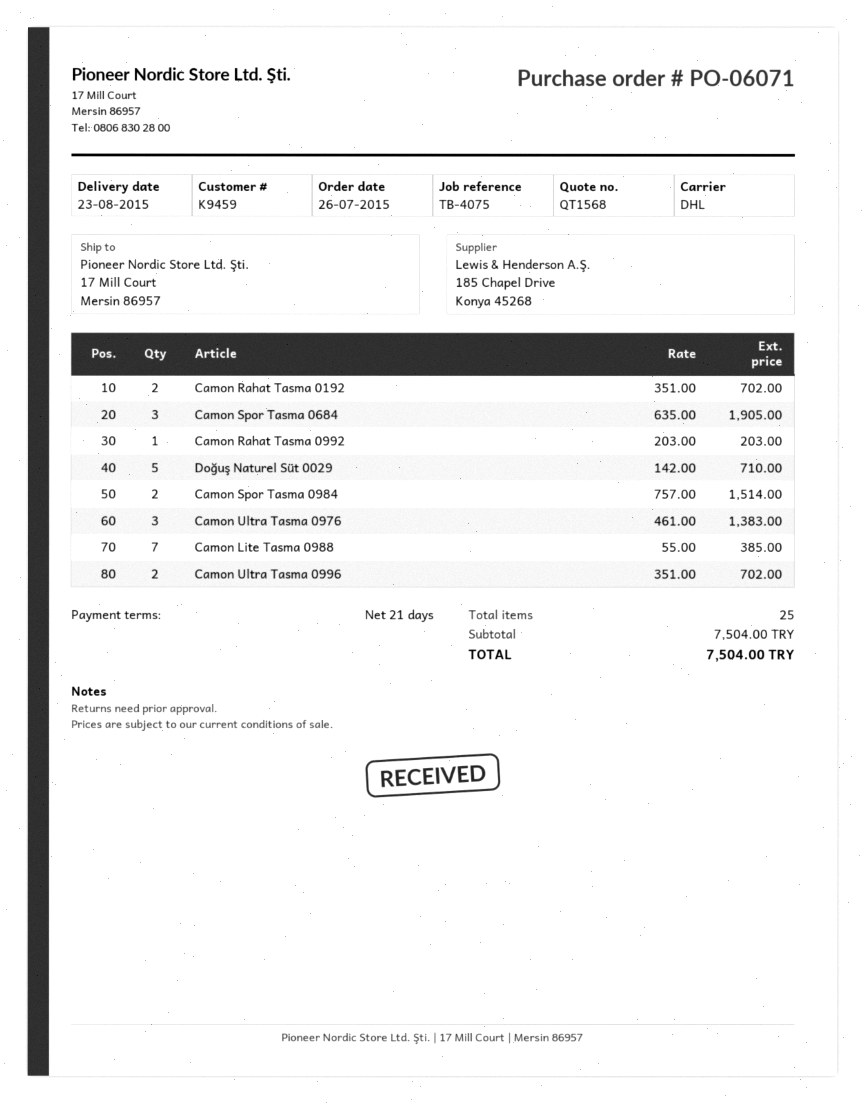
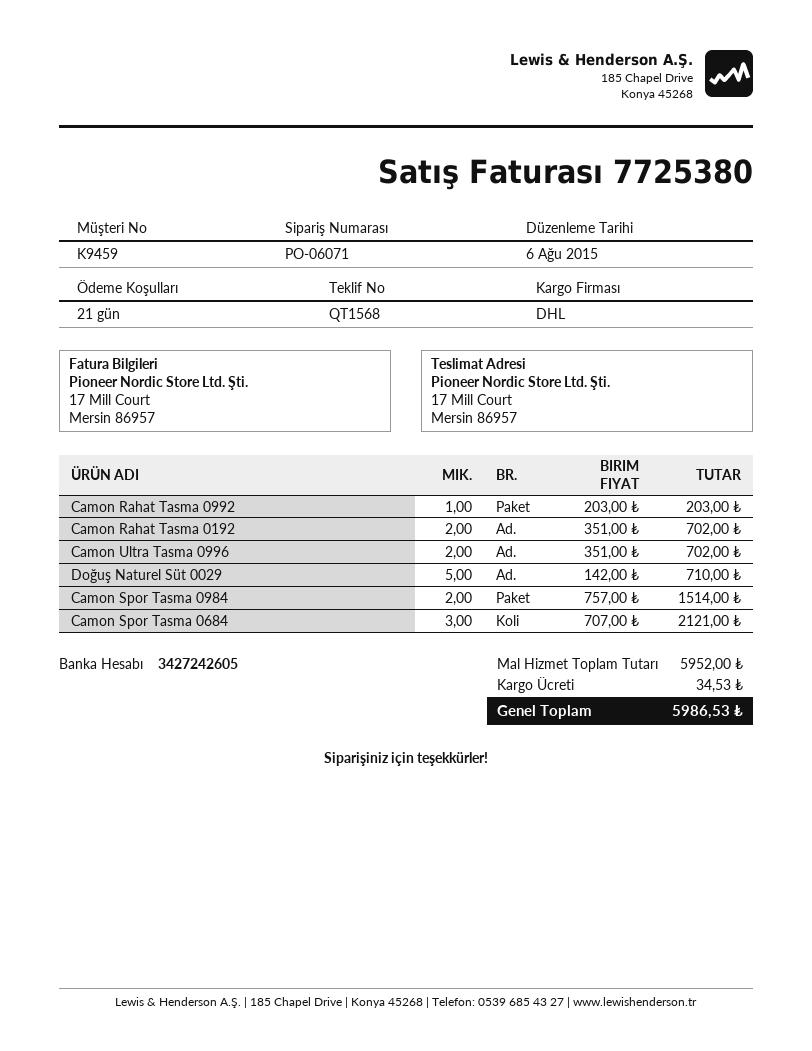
Camon Spor Tasma 0684: 3 x 635.00 = 1905.00 -> 3 x 707.00 = 2121.00
Camon Ultra Tasma 0976: 3 x 461.00 = 1383.00 -> none
Camon Lite Tasma 0988: 7 x 55.00 = 385.00 -> none
subtotal: 7504.00 -> 5952.00
shipping: none -> 34.53
total: 7504.00 -> 5986.53

